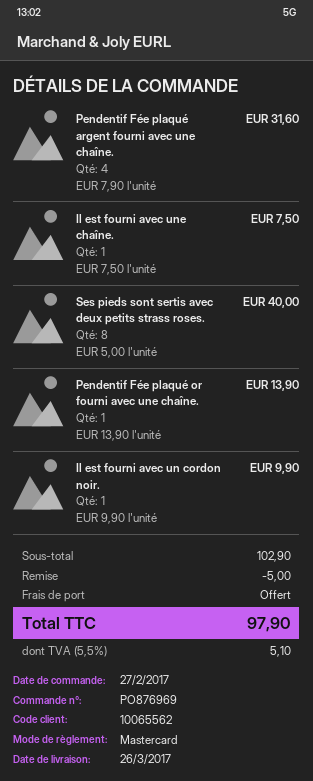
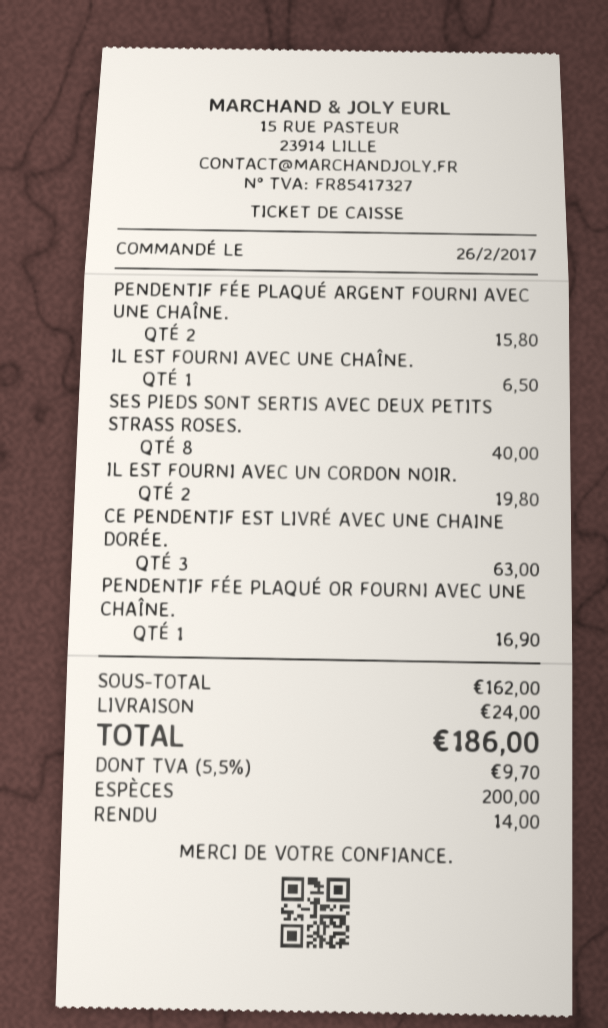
order date: 2017-02-27 -> 2017-02-26
payment method: Mastercard -> cash
Pendentif Fée plaqué argent fourni avec une chaîne.: 4 for 31.60 -> 2 for 15.80
Il est fourni avec une chaîne.: 1 for 7.50 -> 1 for 6.50
Pendentif Fée plaqué or fourni avec une chaîne.: 1 for 13.90 -> 1 for 16.90
Il est fourni avec un cordon noir.: 1 for 9.90 -> 2 for 19.80
CE PENDENTIF EST LIVRÉ AVEC UNE CHAINE DORÉE.: none -> 3 for 63.00
subtotal: 102.90 -> 162.00
discount: 5.00 -> none
shipping: 0.00 -> 24.00
tax: 5.5% = 5.10 -> 5.5% = 9.70
total: 97.90 -> 186.00

